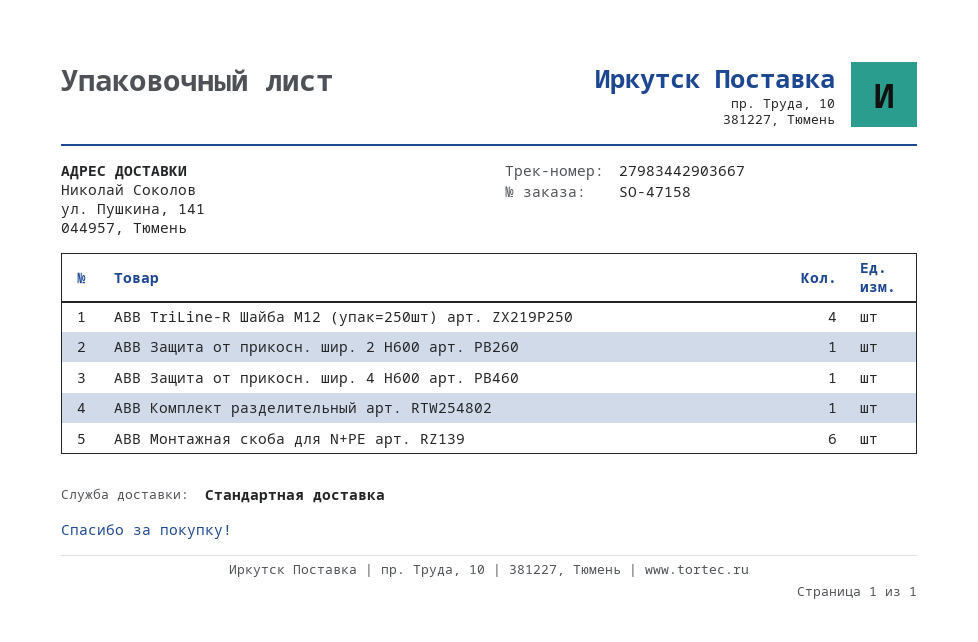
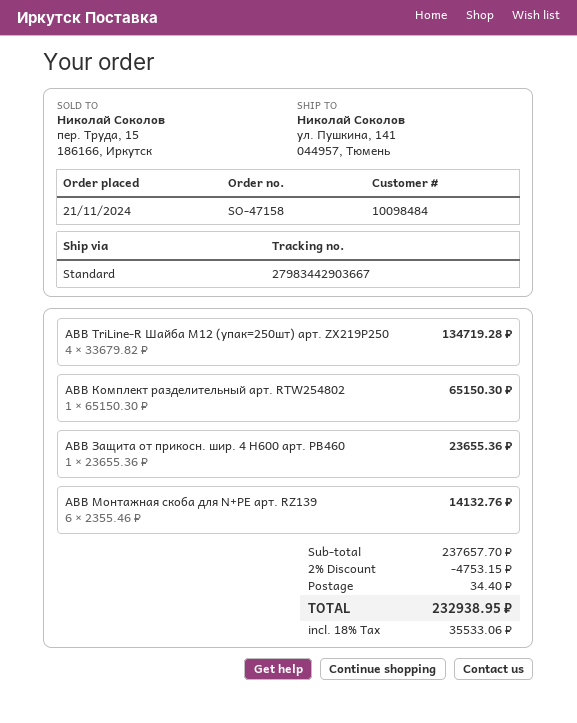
ABB Защита от прикосн. шир. 2 H600 арт. PB260: 1 -> none

